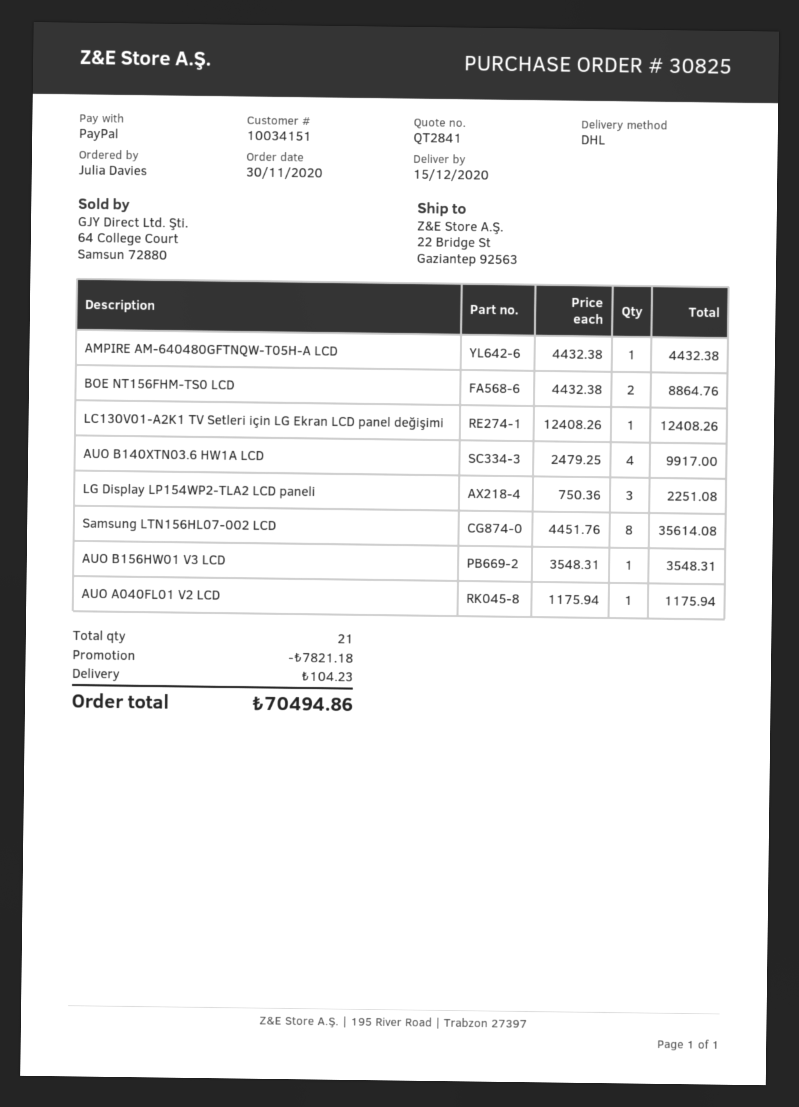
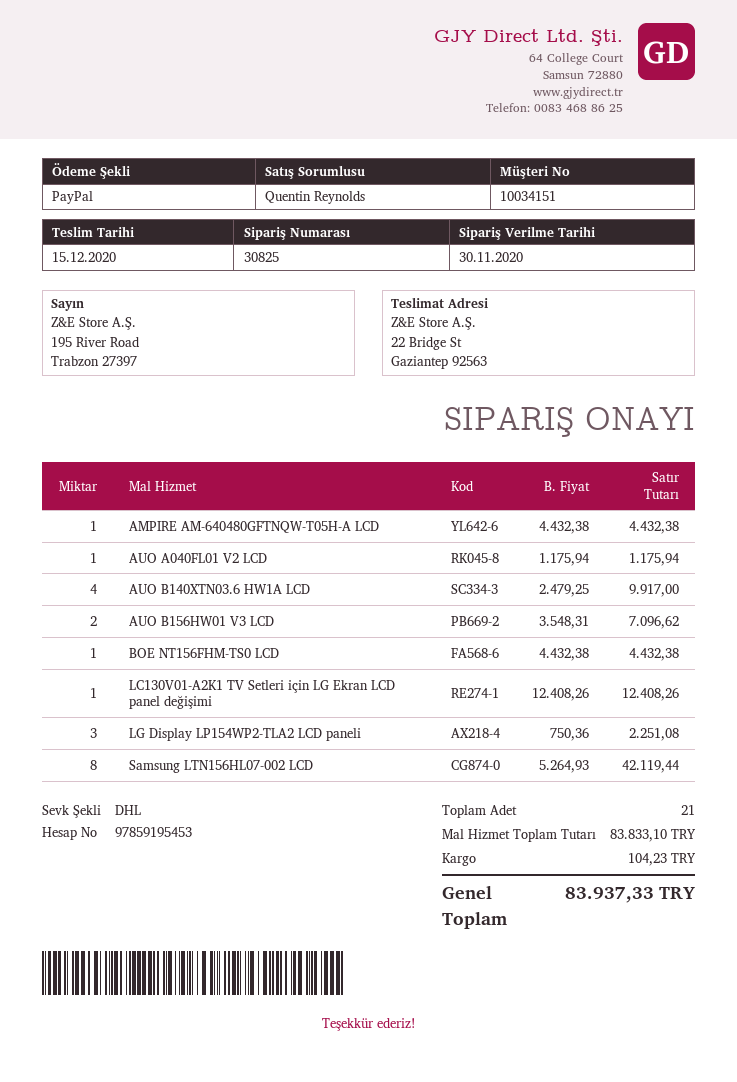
BOE NT156FHM-TS0 LCD: 2 x 4432.38 = 8864.76 -> 1 x 4432.38 = 4432.38
Samsung LTN156HL07-002 LCD: 8 x 4451.76 = 35614.08 -> 8 x 5264.93 = 42119.44
AUO B156HW01 V3 LCD: 1 x 3548.31 = 3548.31 -> 2 x 3548.31 = 7096.62
discount: 7821.18 -> none
total: 70494.86 -> 83937.33

